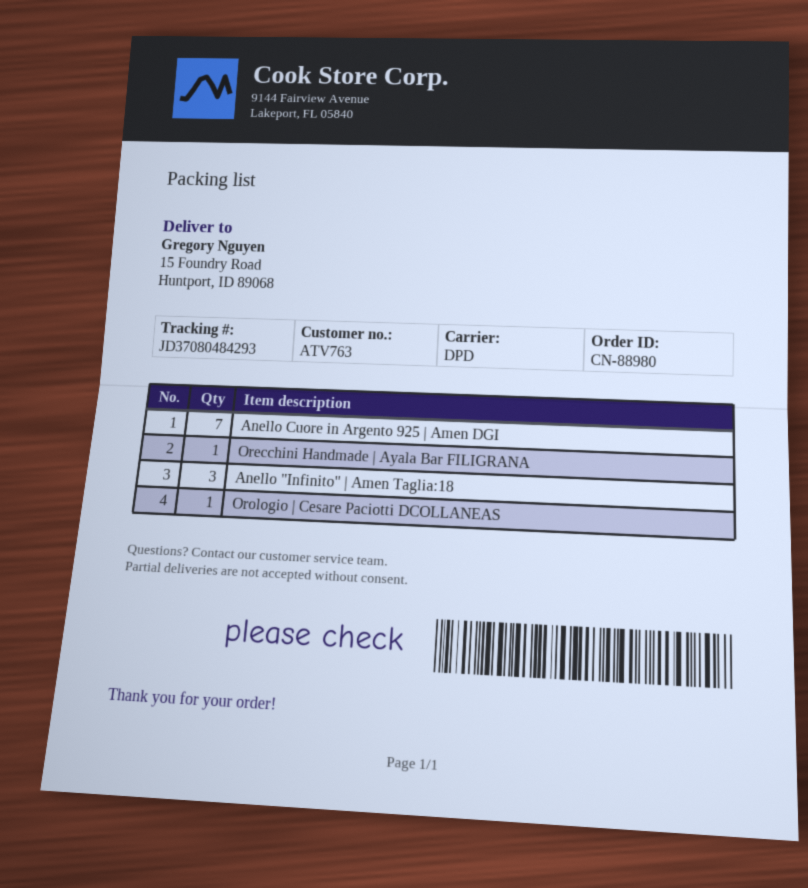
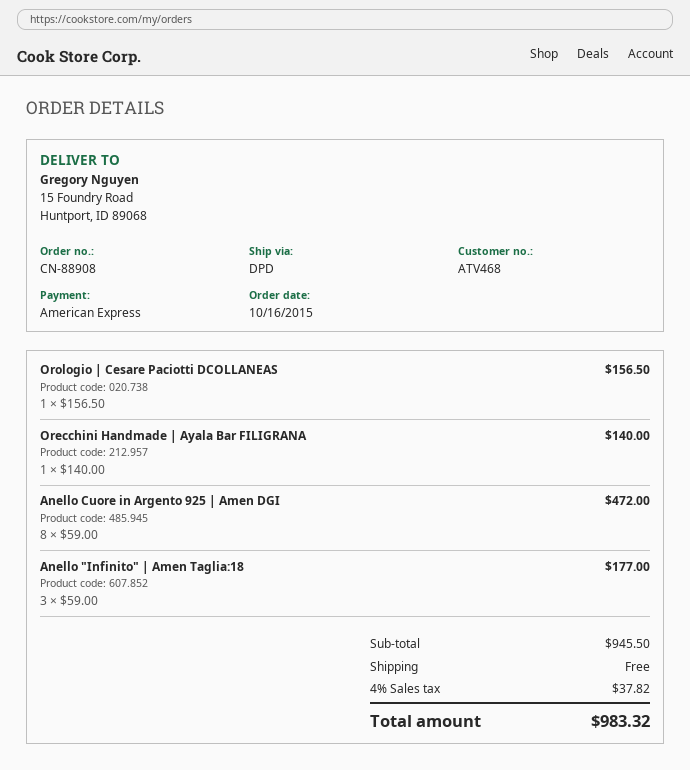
order number: CN-88980 -> CN-88908
customer number: ATV763 -> ATV468
Anello Cuore in Argento 925 | Amen DGI: 7 -> 8

